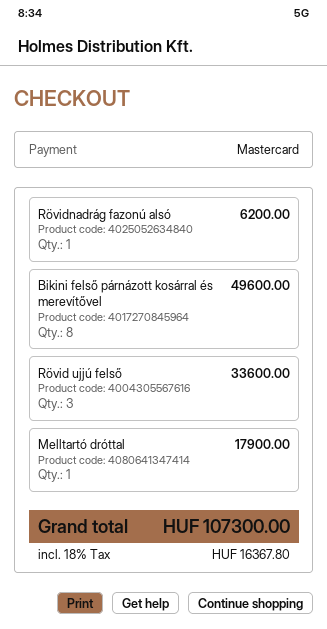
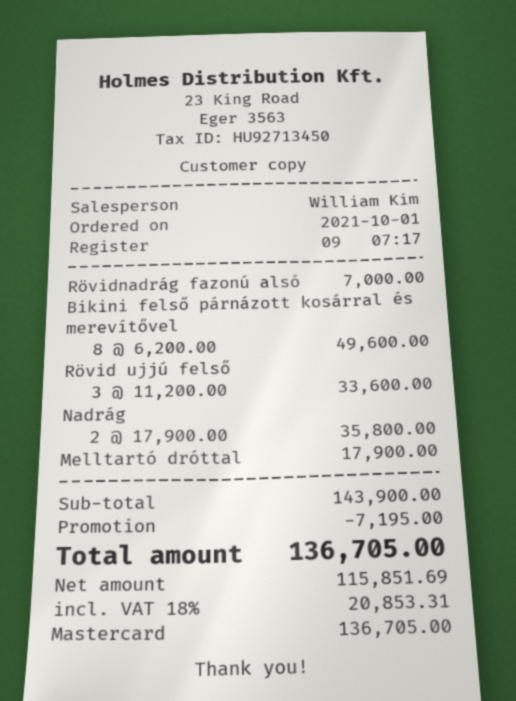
Rövidnadrág fazonú alsó: 1 for 6200.00 -> 1 for 7000.00
Nadrág: none -> 2 for 35800.00
discount: none -> 7195.00
tax: 18% = 16367.80 -> 18% = 20853.31
total: 107300.00 -> 136705.00

